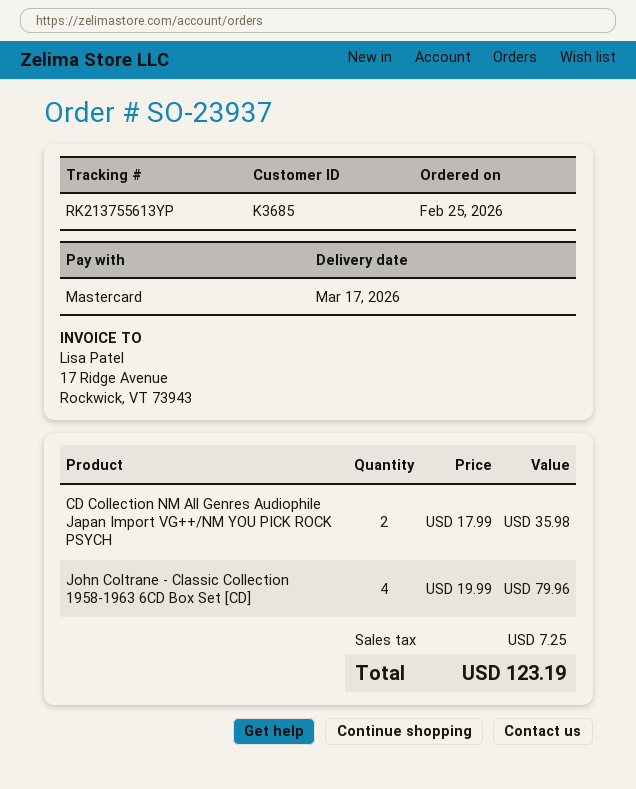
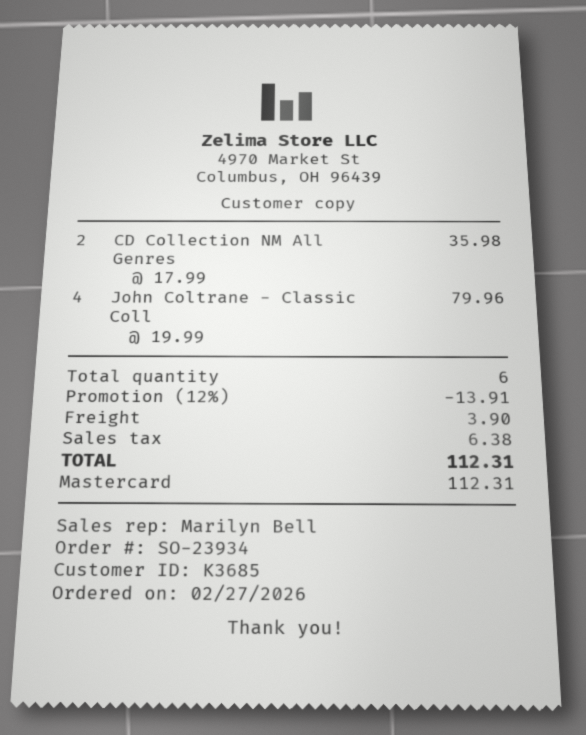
order number: SO-23937 -> SO-23934
order date: 2026-02-25 -> 2026-02-27
discount: none -> 12% = 13.91
shipping: none -> 3.90
tax: 7.25 -> 6.38
total: 123.19 -> 112.31

